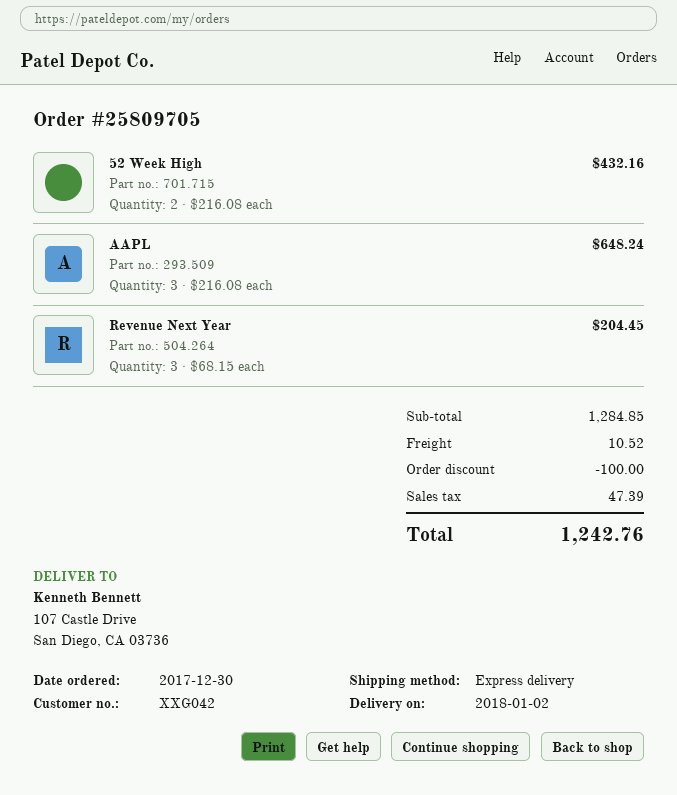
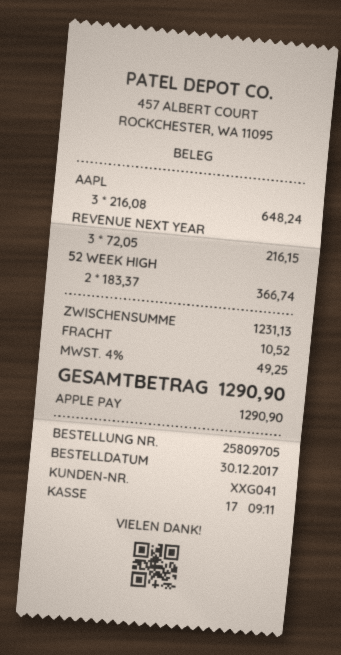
customer number: XXG042 -> XXG041
52 Week High: 2 x 216.08 = 432.16 -> 2 x 183.37 = 366.74
Revenue Next Year: 3 x 68.15 = 204.45 -> 3 x 72.05 = 216.15
subtotal: 1284.85 -> 1231.13
discount: 100.00 -> none
tax: 47.39 -> 49.25
total: 1242.76 -> 1290.90

